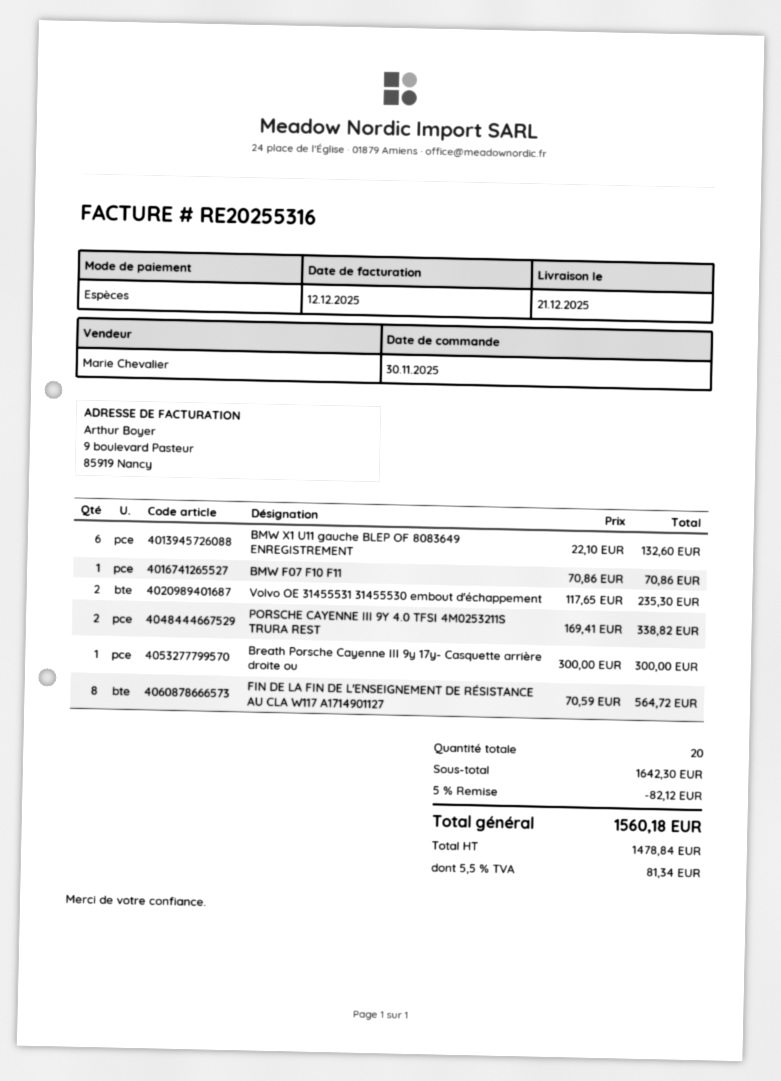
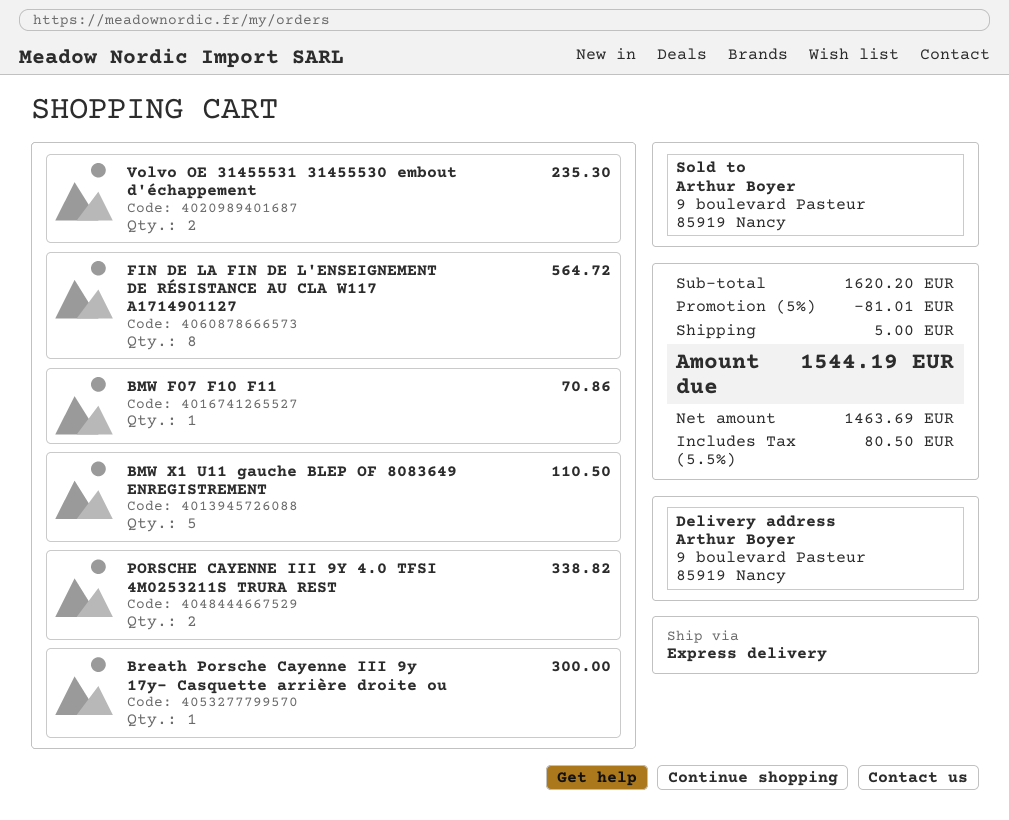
BMW X1 U11 gauche BLEP OF 8083649 ENREGISTREMENT: 6 for 132.60 -> 5 for 110.50
subtotal: 1642.30 -> 1620.20
discount: 5% = 82.12 -> 5% = 81.01
shipping: none -> 5.00
net: 1478.84 -> 1463.69
tax: 5.5% = 81.34 -> 5.5% = 80.50
total: 1560.18 -> 1544.19

